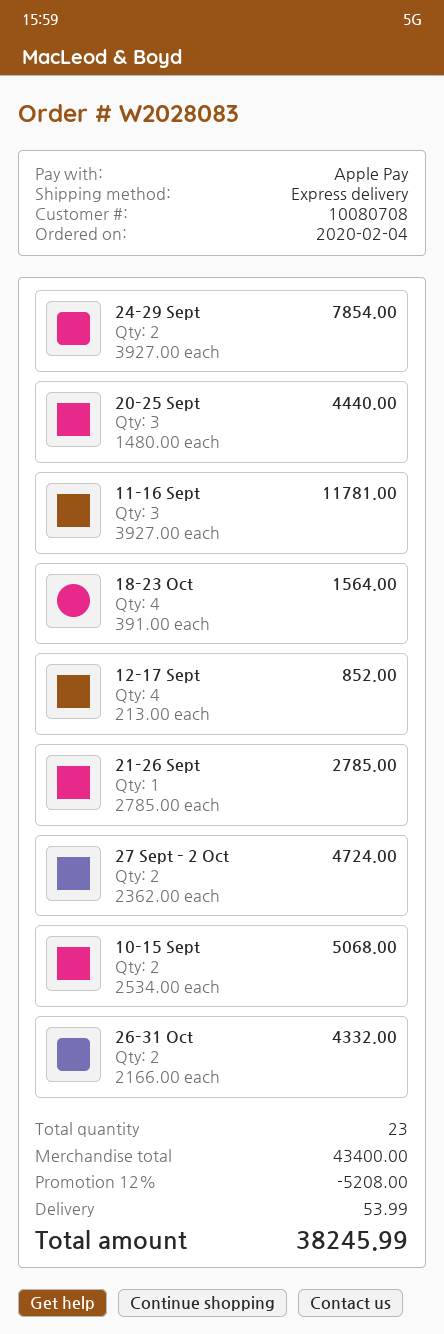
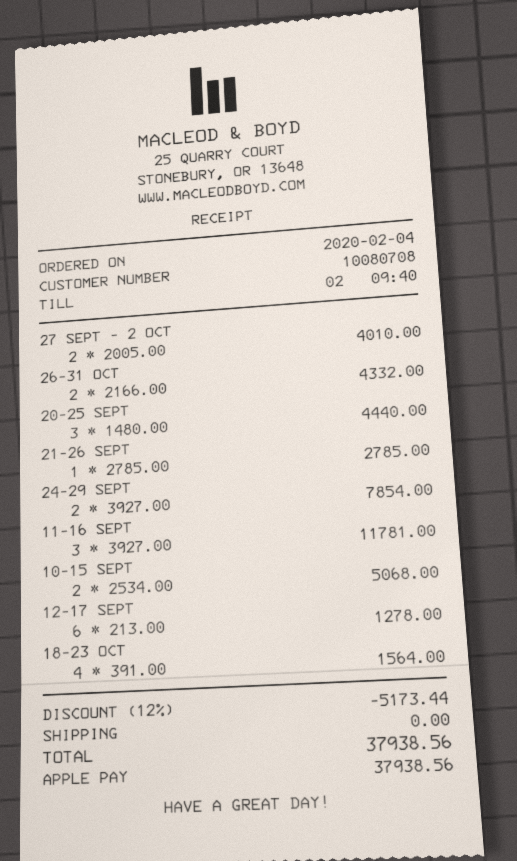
12–17 Sept: 4 x 213.00 = 852.00 -> 6 x 213.00 = 1278.00
27 Sept – 2 Oct: 2 x 2362.00 = 4724.00 -> 2 x 2005.00 = 4010.00
discount: 12% = 5208.00 -> 12% = 5173.44
shipping: 53.99 -> 0.00
total: 38245.99 -> 37938.56

